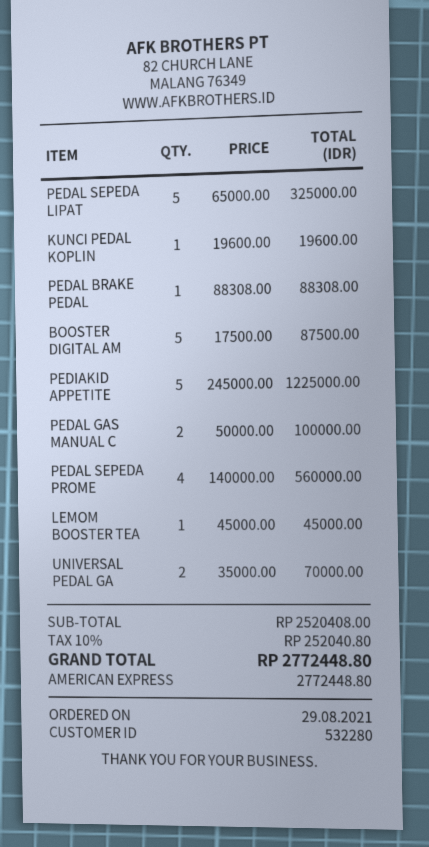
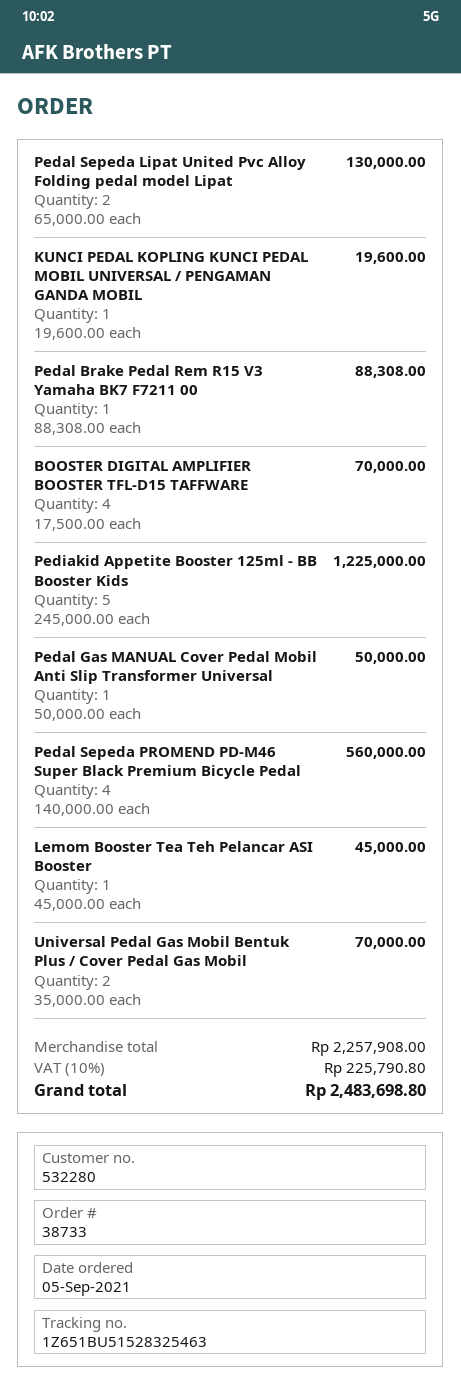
order date: 2021-08-29 -> 2021-09-05
PEDAL SEPEDA LIPAT: 5 x 65000.00 = 325000.00 -> 2 x 65000.00 = 130000.00
BOOSTER DIGITAL AM: 5 x 17500.00 = 87500.00 -> 4 x 17500.00 = 70000.00
PEDAL GAS MANUAL C: 2 x 50000.00 = 100000.00 -> 1 x 50000.00 = 50000.00
subtotal: 2520408.00 -> 2257908.00
tax: 10% = 252040.80 -> 10% = 225790.80
total: 2772448.80 -> 2483698.80

